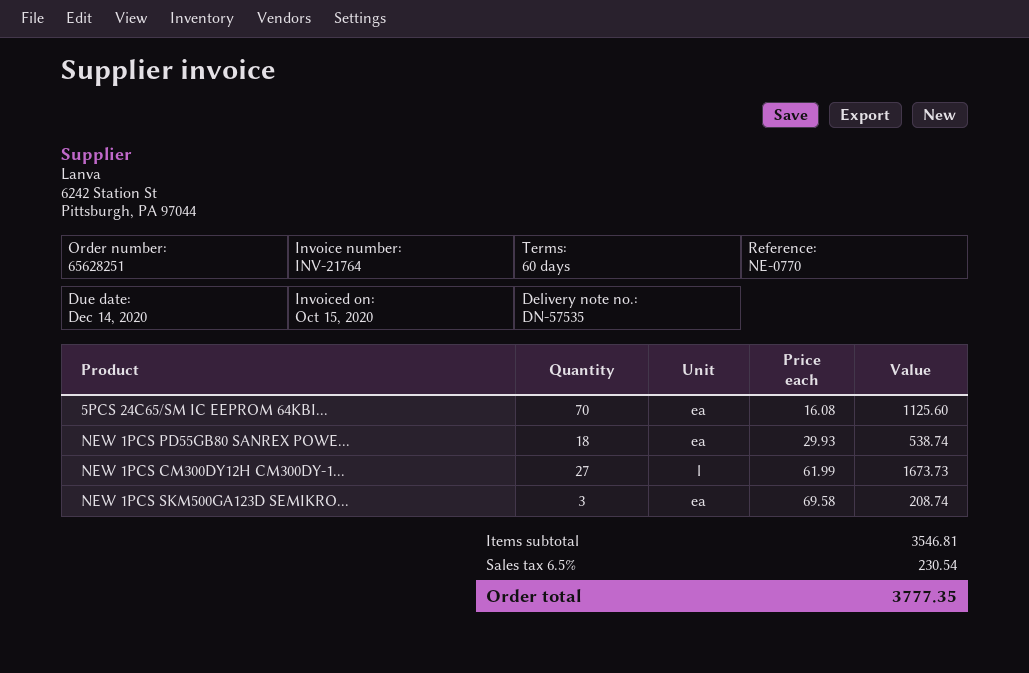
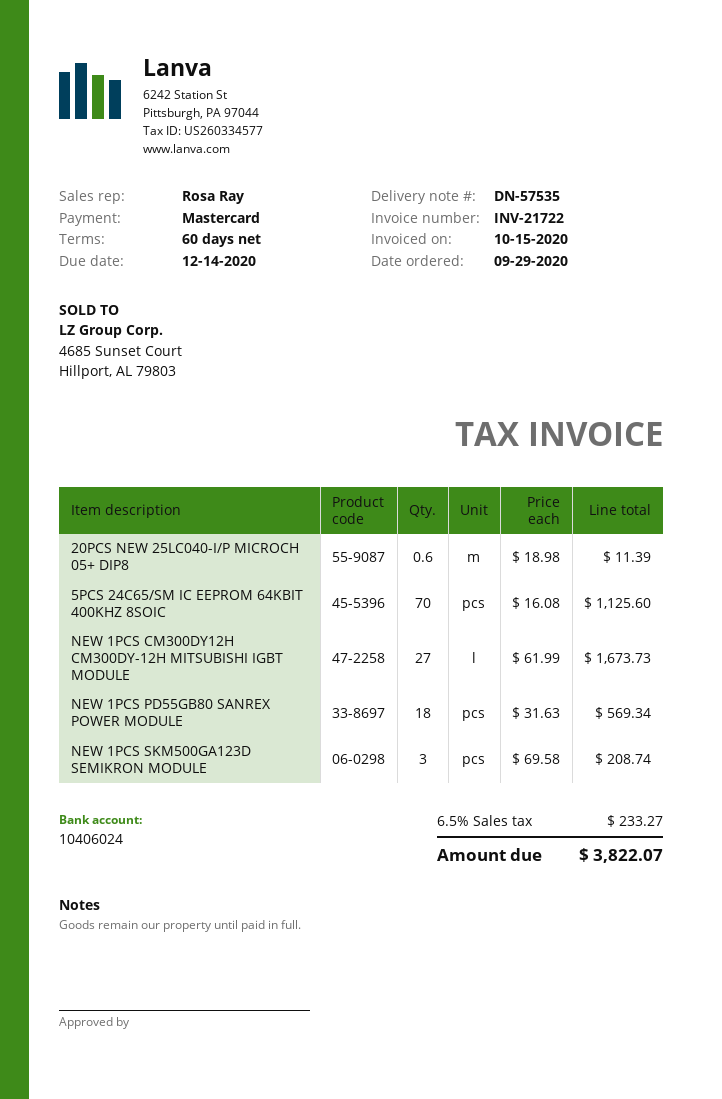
invoice number: INV-21764 -> INV-21722
NEW 1PCS PD55GB80 SANREX POWE...: 18 x 29.93 = 538.74 -> 18 x 31.63 = 569.34
20PCS NEW 25LC040-I/P MICROCH 05+ DIP8: none -> 0.6 x 18.98 = 11.39
tax: 6.5% = 230.54 -> 6.5% = 233.27
total: 3777.35 -> 3822.07

